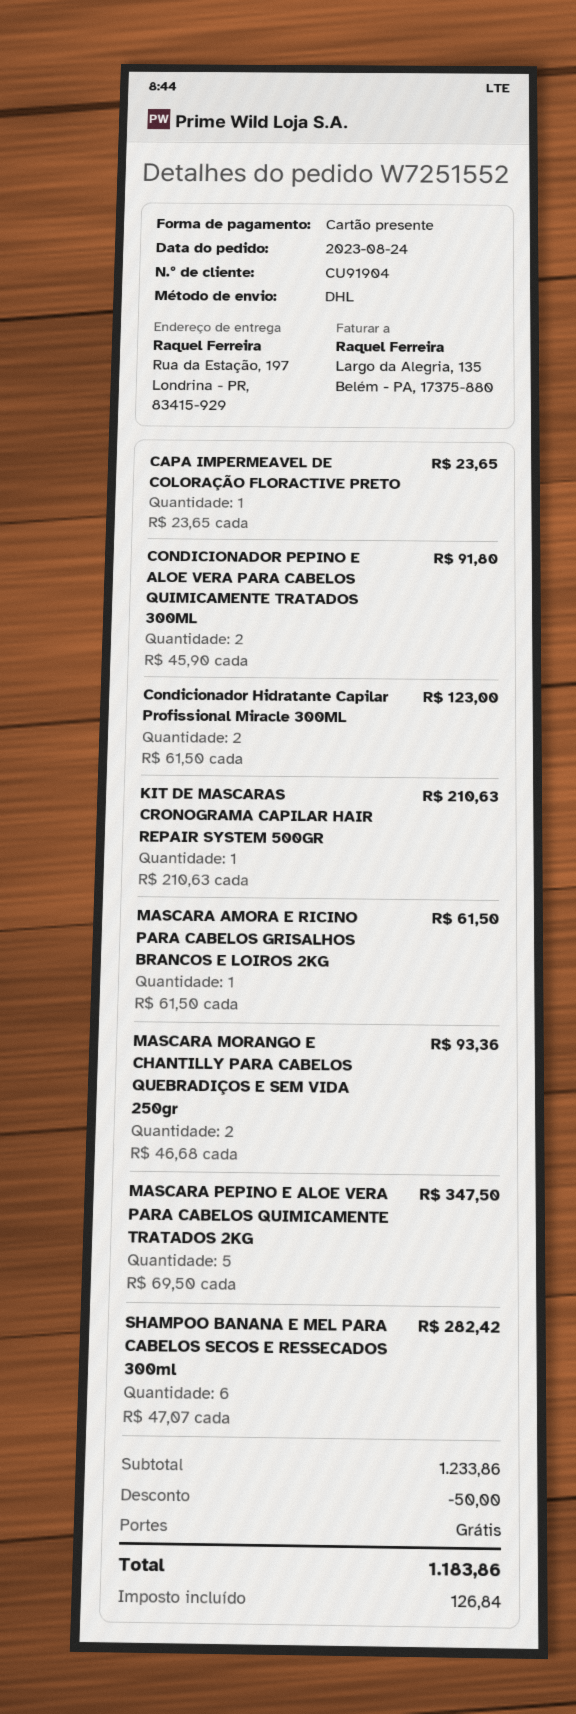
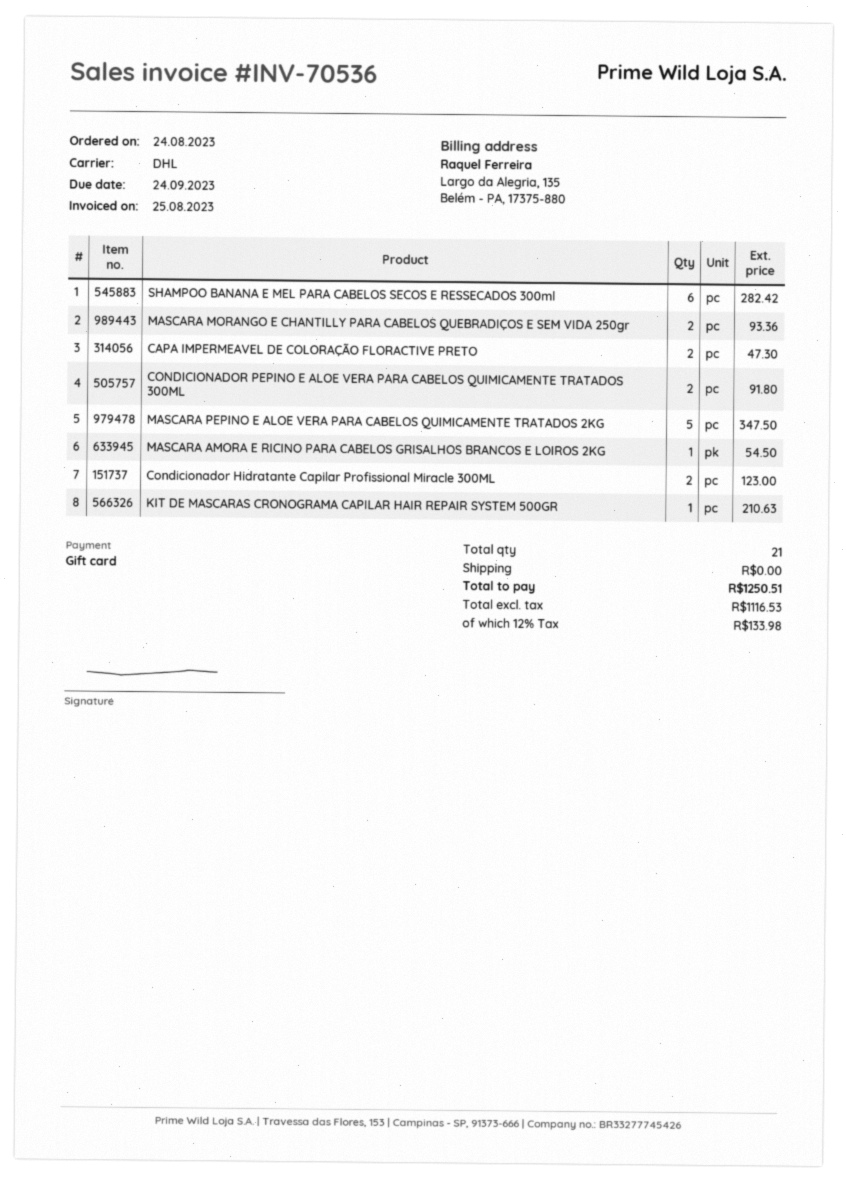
CAPA IMPERMEAVEL DE COLORAÇÃO FLORACTIVE PRETO: 1 for 23.65 -> 2 for 47.30
MASCARA AMORA E RICINO PARA CABELOS GRISALHOS BRANCOS E LOIROS 2KG: 1 for 61.50 -> 1 for 54.50
discount: 50.00 -> none
tax: 126.84 -> 133.98
total: 1183.86 -> 1250.51

